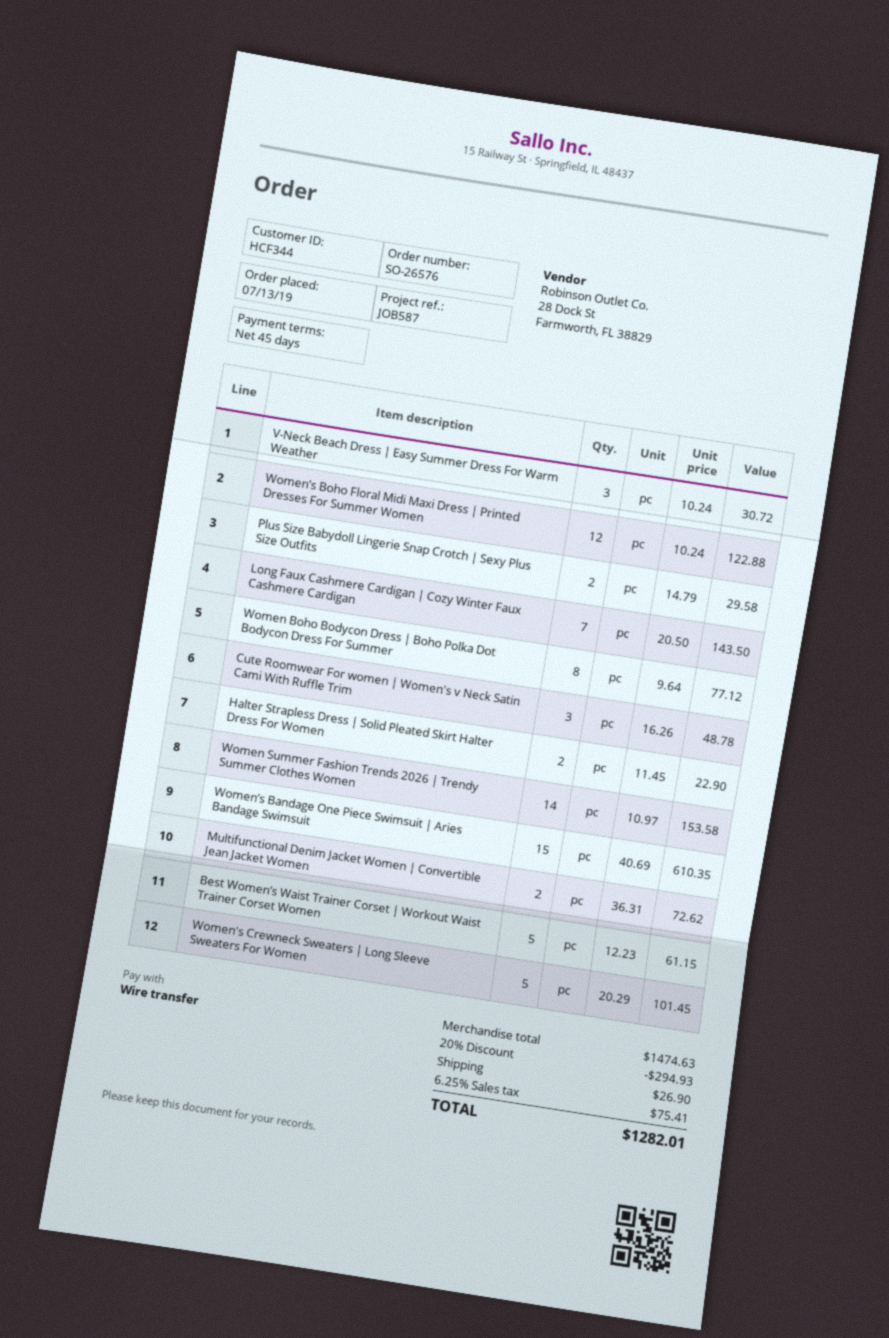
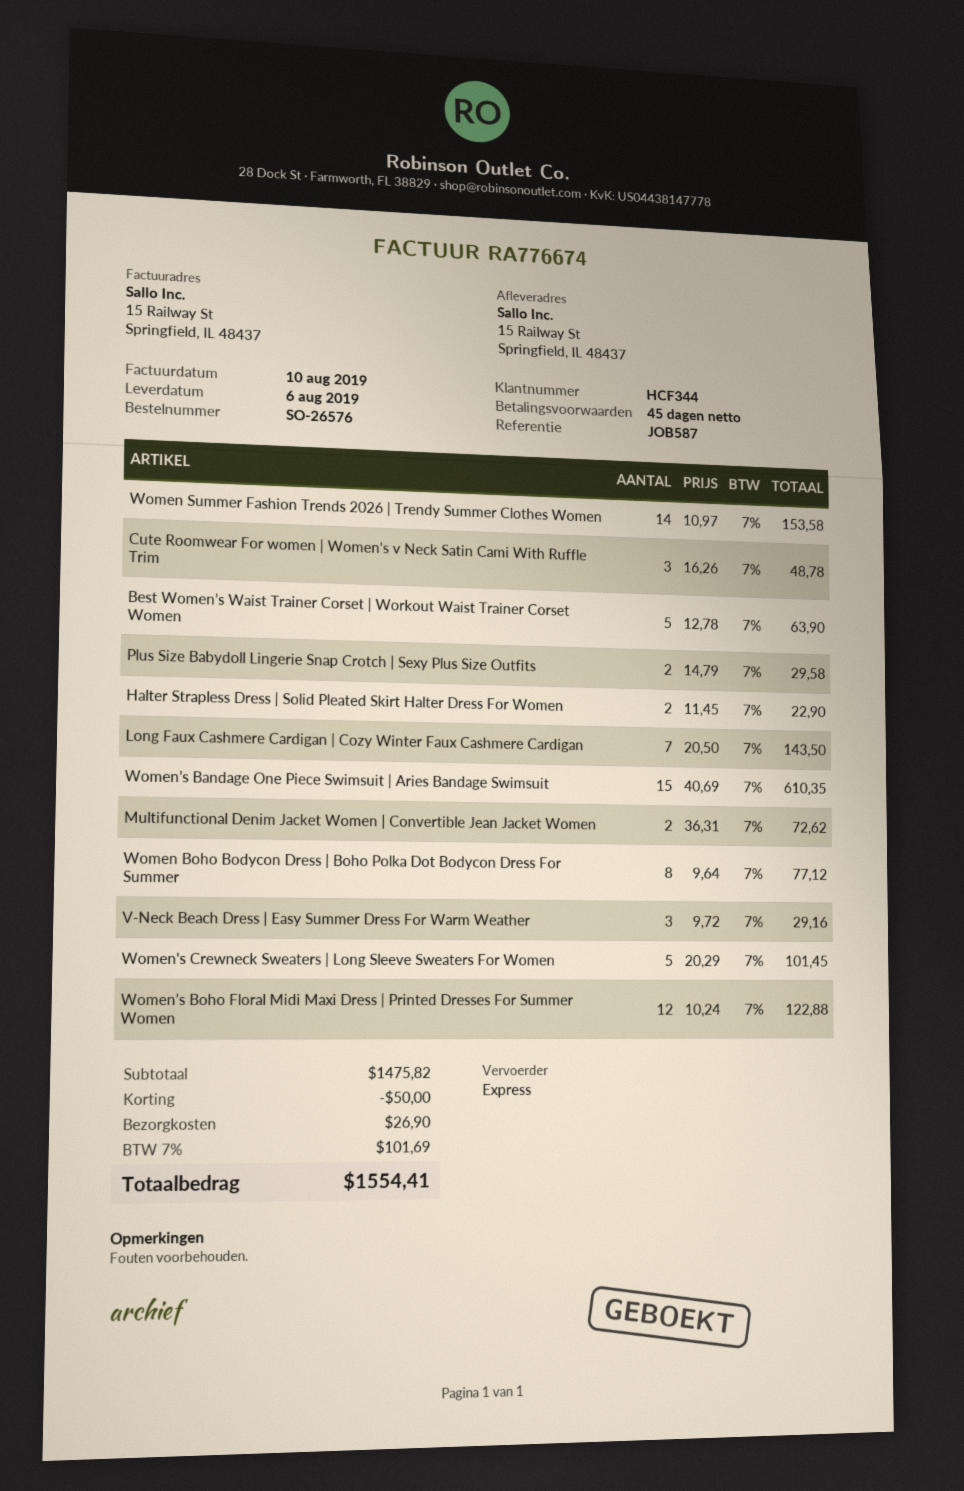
V-Neck Beach Dress | Easy Summer Dress For Warm Weather: 3 x 10.24 = 30.72 -> 3 x 9.72 = 29.16
Best Women’s Waist Trainer Corset | Workout Waist Trainer Corset Women: 5 x 12.23 = 61.15 -> 5 x 12.78 = 63.90
subtotal: 1474.63 -> 1475.82
discount: 294.93 -> 50.00
tax: 6.25% = 75.41 -> 7% = 101.69
total: 1282.01 -> 1554.41

